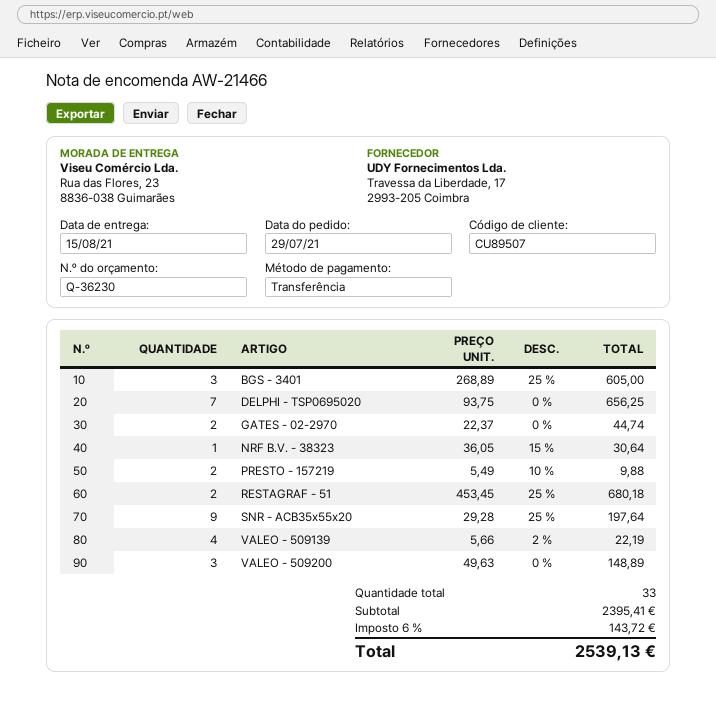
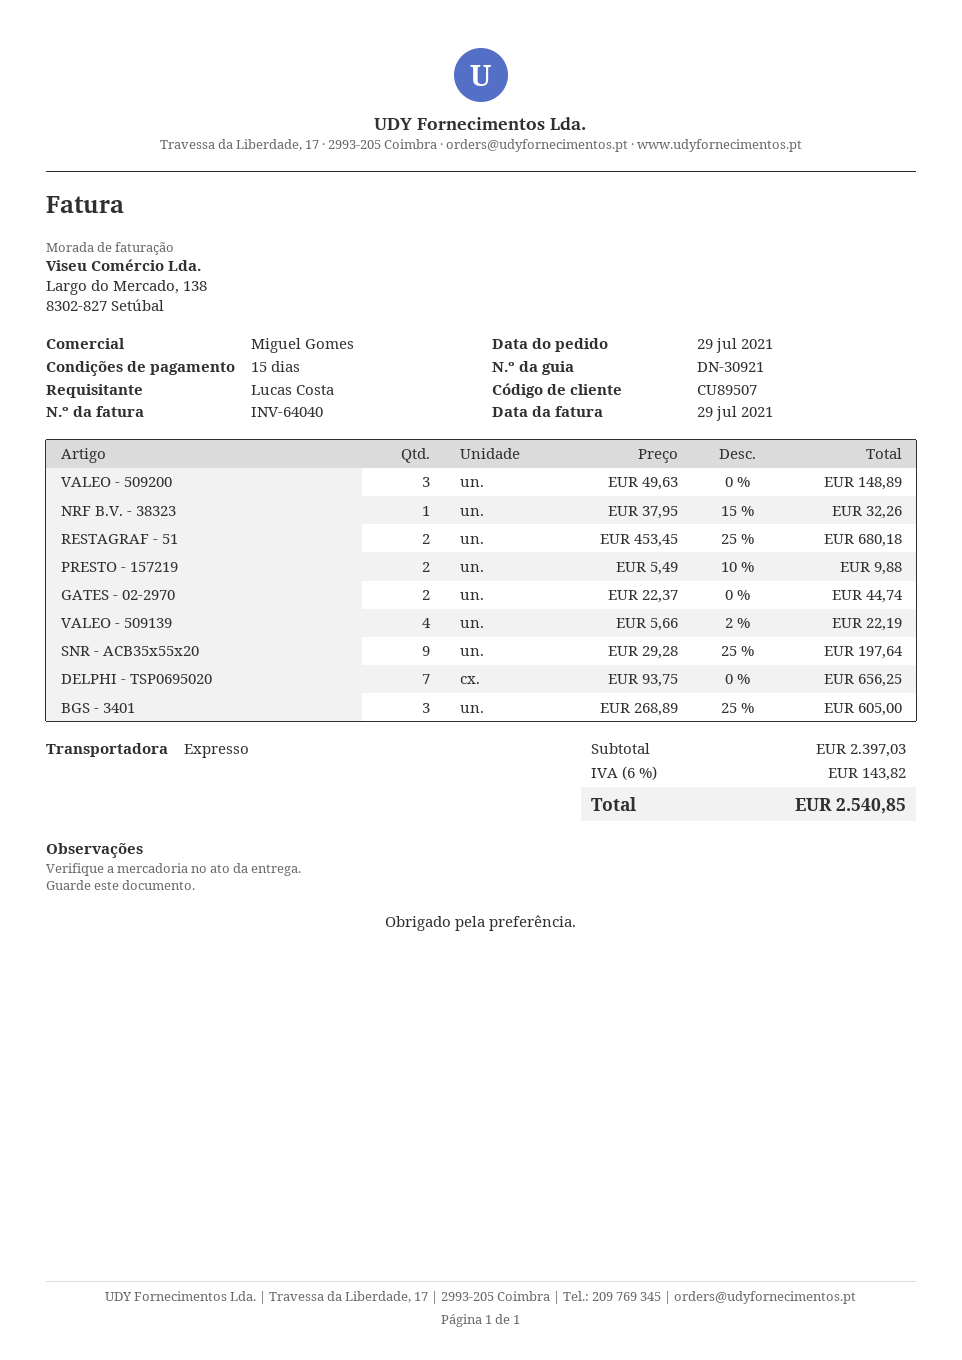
NRF B.V. - 38323: 1 x 36.05 - 15% = 30.64 -> 1 x 37.95 - 15% = 32.26
subtotal: 2395.41 -> 2397.03
tax: 6% = 143.72 -> 6% = 143.82
total: 2539.13 -> 2540.85

